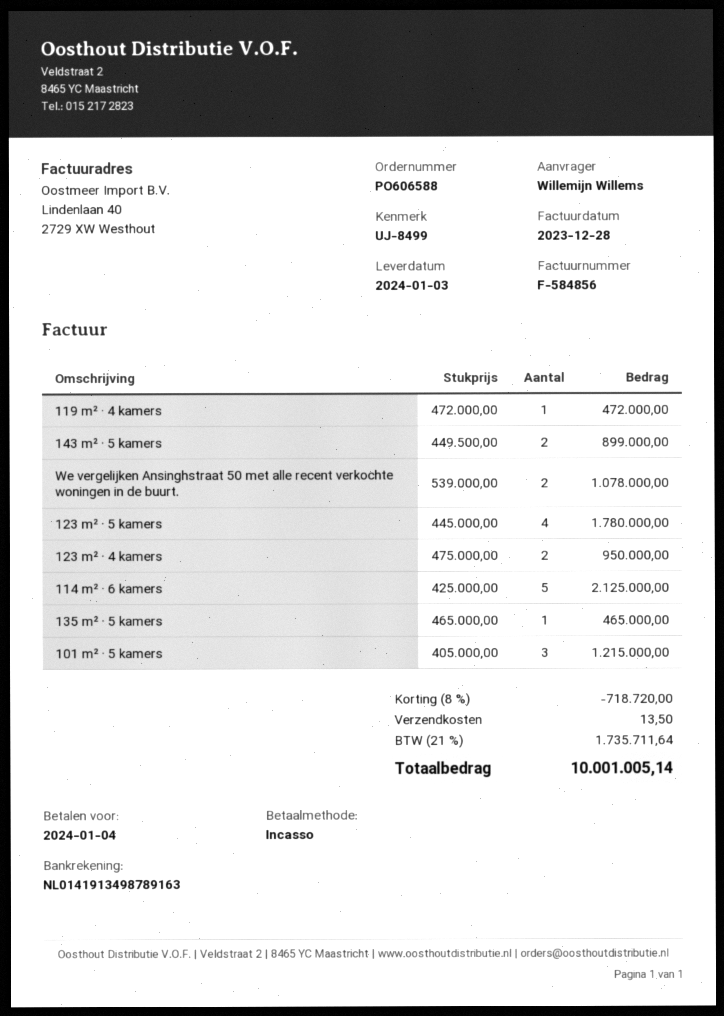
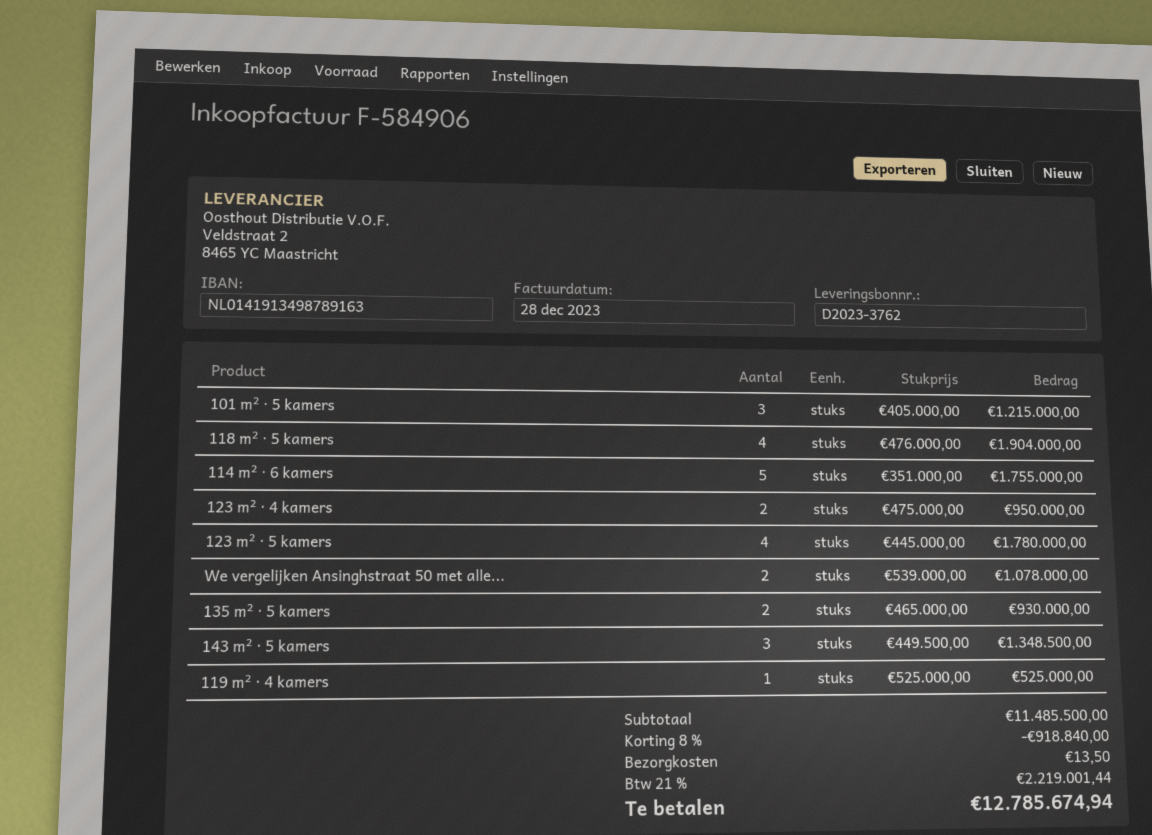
invoice number: F-584856 -> F-584906
119 m² · 4 kamers: 1 x 472000.00 = 472000.00 -> 1 x 525000.00 = 525000.00
143 m² · 5 kamers: 2 x 449500.00 = 899000.00 -> 3 x 449500.00 = 1348500.00
114 m² · 6 kamers: 5 x 425000.00 = 2125000.00 -> 5 x 351000.00 = 1755000.00
135 m² · 5 kamers: 1 x 465000.00 = 465000.00 -> 2 x 465000.00 = 930000.00
118 m² · 5 kamers: none -> 4 x 476000.00 = 1904000.00
discount: 8% = 718720.00 -> 8% = 918840.00
tax: 21% = 1735711.64 -> 21% = 2219001.44
total: 10001005.14 -> 12785674.94

